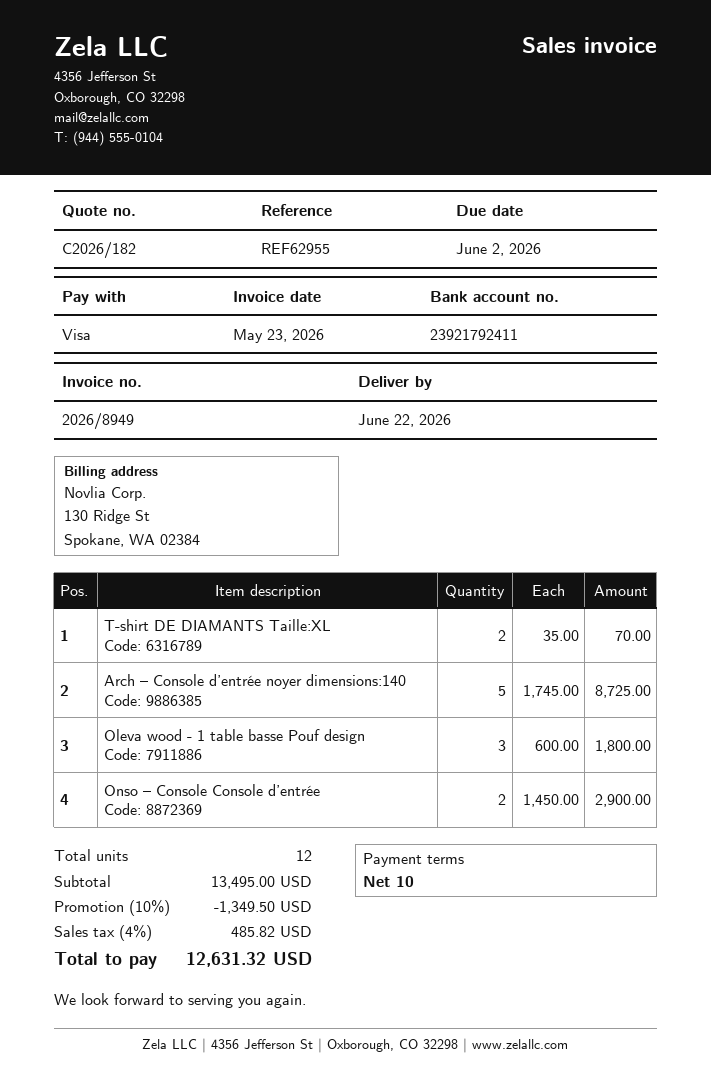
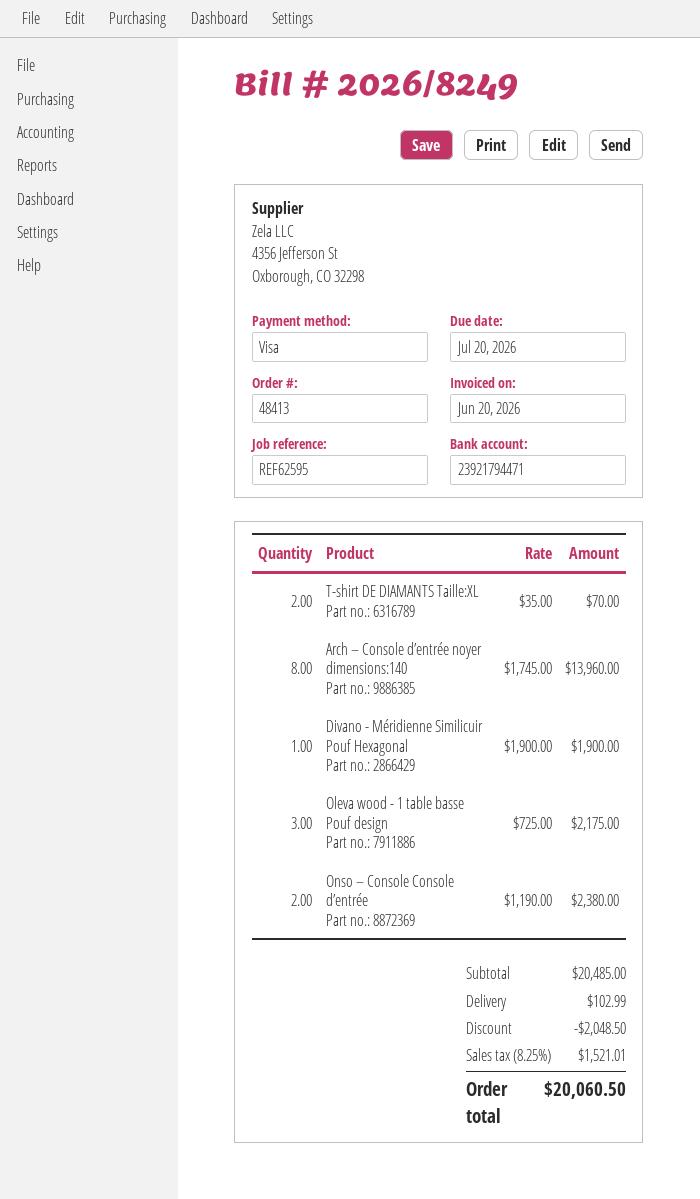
invoice number: 2026/8949 -> 2026/8249
invoice date: 2026-05-23 -> 2026-06-20
due date: 2026-06-02 -> 2026-07-20
reference: REF62955 -> REF62595
bank account: 23921792411 -> 23921794471
Arch – Console d’entrée noyer dimensions:140: 5 x 1745.00 = 8725.00 -> 8 x 1745.00 = 13960.00
Oleva wood - 1 table basse Pouf design: 3 x 600.00 = 1800.00 -> 3 x 725.00 = 2175.00
Onso – Console Console d’entrée: 2 x 1450.00 = 2900.00 -> 2 x 1190.00 = 2380.00
Divano - Méridienne Similicuir Pouf Hexagonal: none -> 1 x 1900.00 = 1900.00
subtotal: 13495.00 -> 20485.00
discount: 1349.50 -> 2048.50
shipping: none -> 102.99
tax: 4% = 485.82 -> 8.25% = 1521.01
total: 12631.32 -> 20060.50

